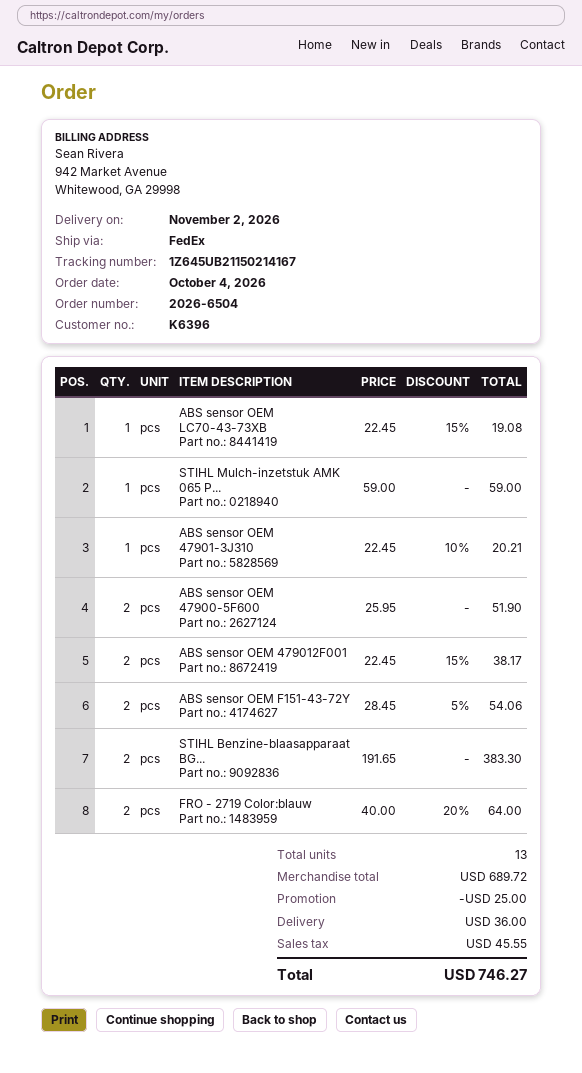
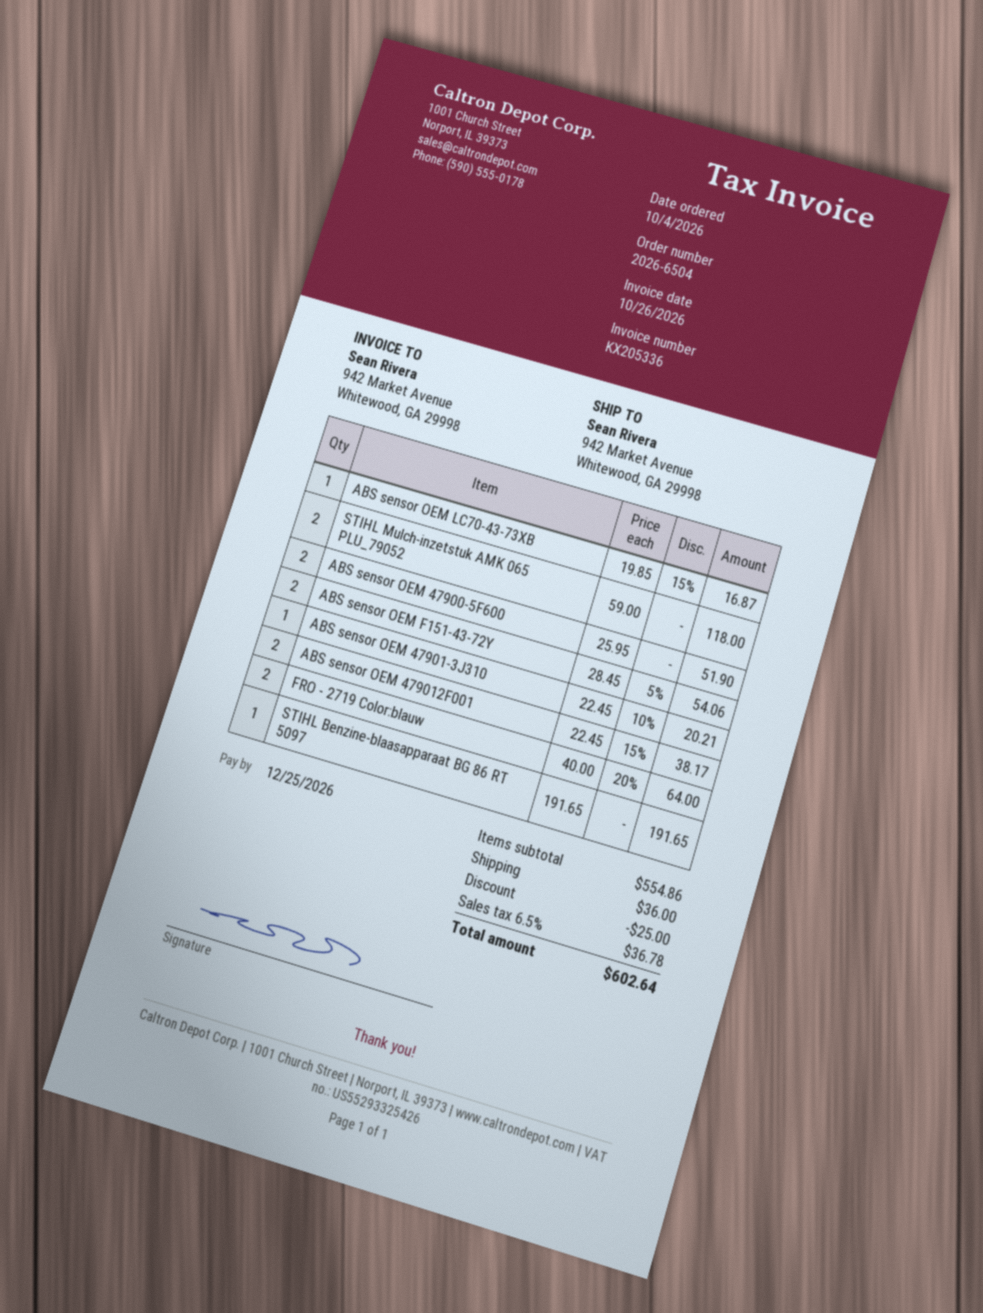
ABS sensor OEM LC70-43-73XB: 1 x 22.45 - 15% = 19.08 -> 1 x 19.85 - 15% = 16.87
STIHL Mulch-inzetstuk AMK 065 P...: 1 x 59.00 = 59.00 -> 2 x 59.00 = 118.00
STIHL Benzine-blaasapparaat BG...: 2 x 191.65 = 383.30 -> 1 x 191.65 = 191.65
subtotal: 689.72 -> 554.86
tax: 45.55 -> 36.78
total: 746.27 -> 602.64

